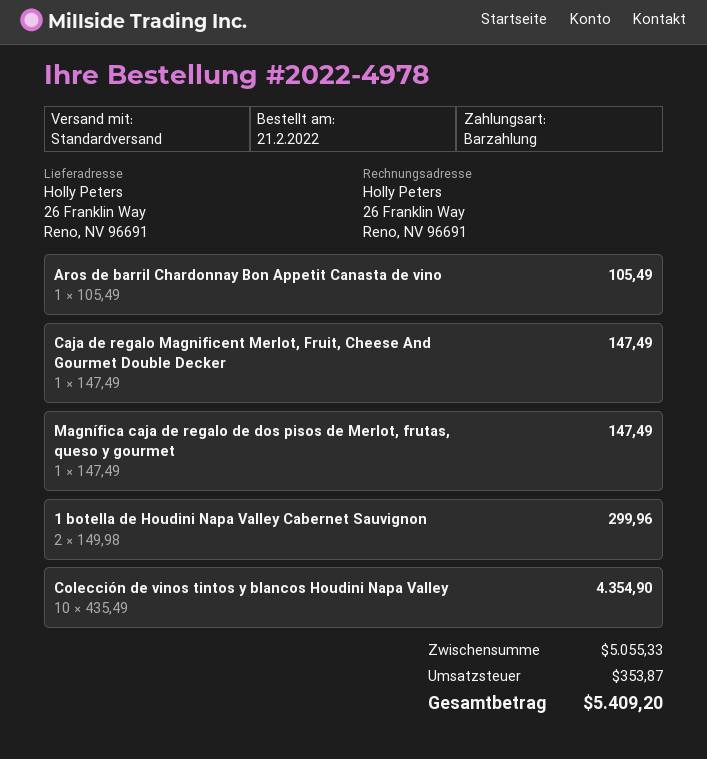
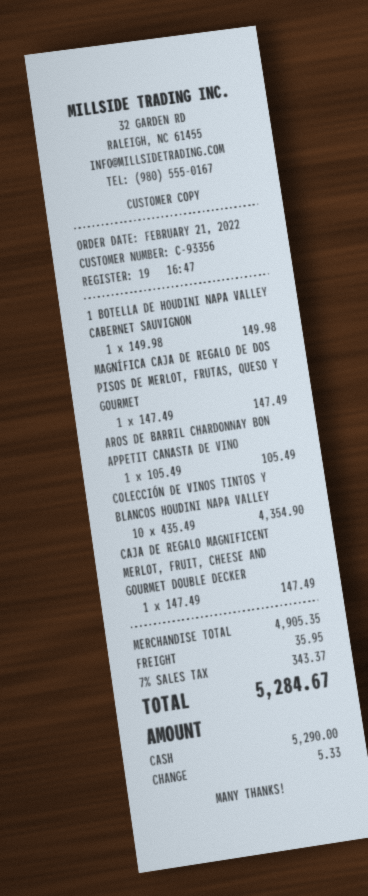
1 botella de Houdini Napa Valley Cabernet Sauvignon: 2 x 149.98 = 299.96 -> 1 x 149.98 = 149.98
subtotal: 5055.33 -> 4905.35
shipping: none -> 35.95
tax: 353.87 -> 343.37
total: 5409.20 -> 5284.67

